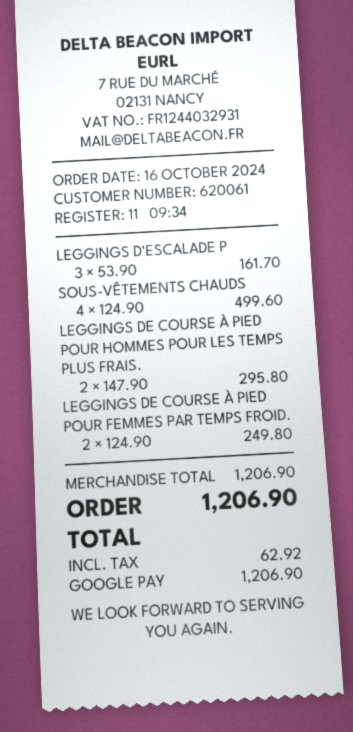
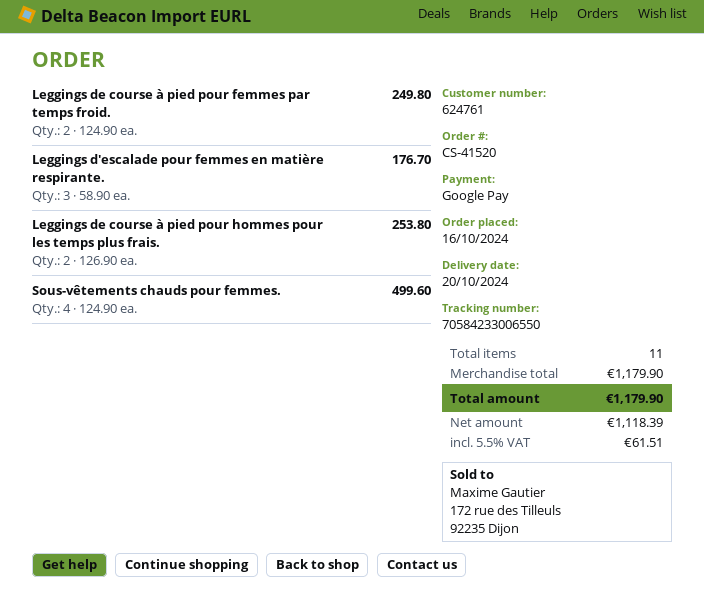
customer number: 620061 -> 624761
LEGGINGS D'ESCALADE P: 3 x 53.90 = 161.70 -> 3 x 58.90 = 176.70
LEGGINGS DE COURSE À PIED POUR HOMMES POUR LES TEMPS PLUS FRAIS.: 2 x 147.90 = 295.80 -> 2 x 126.90 = 253.80
subtotal: 1206.90 -> 1179.90
tax: 62.92 -> 61.51
total: 1206.90 -> 1179.90

